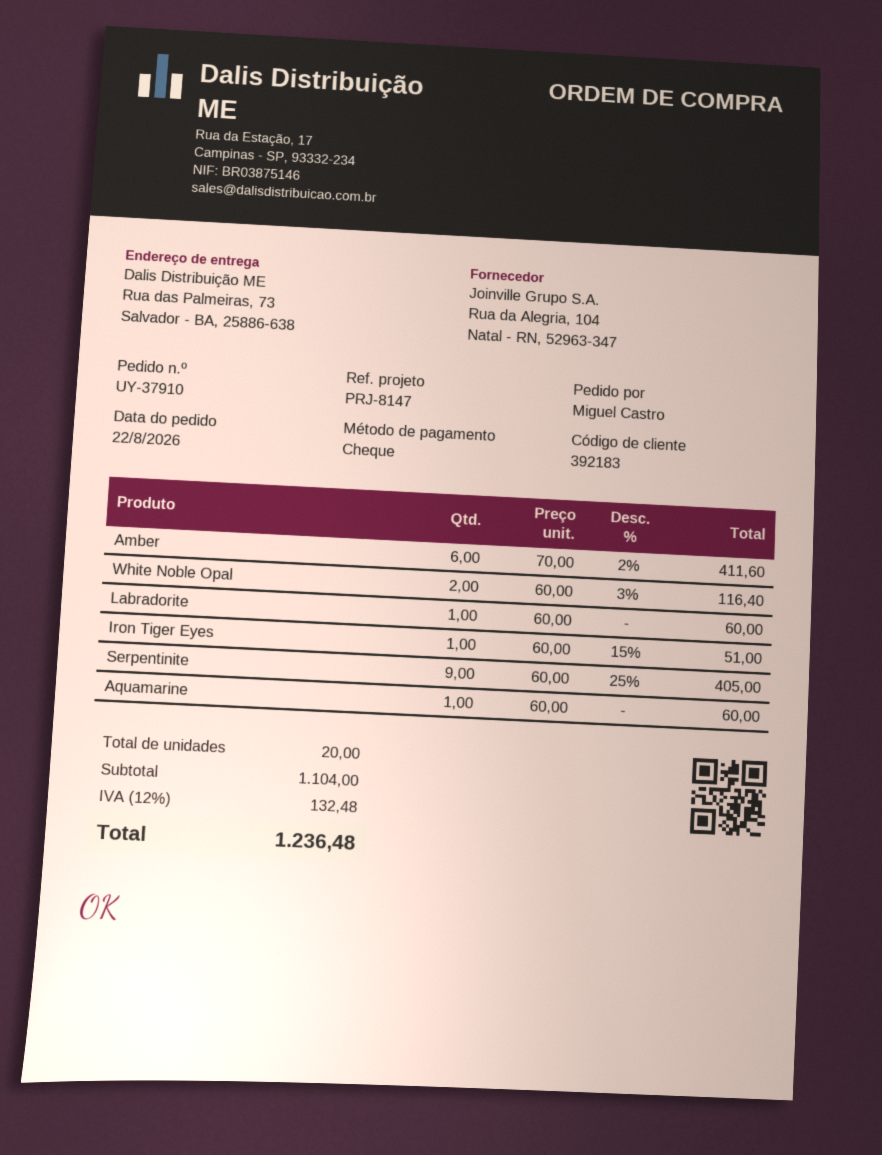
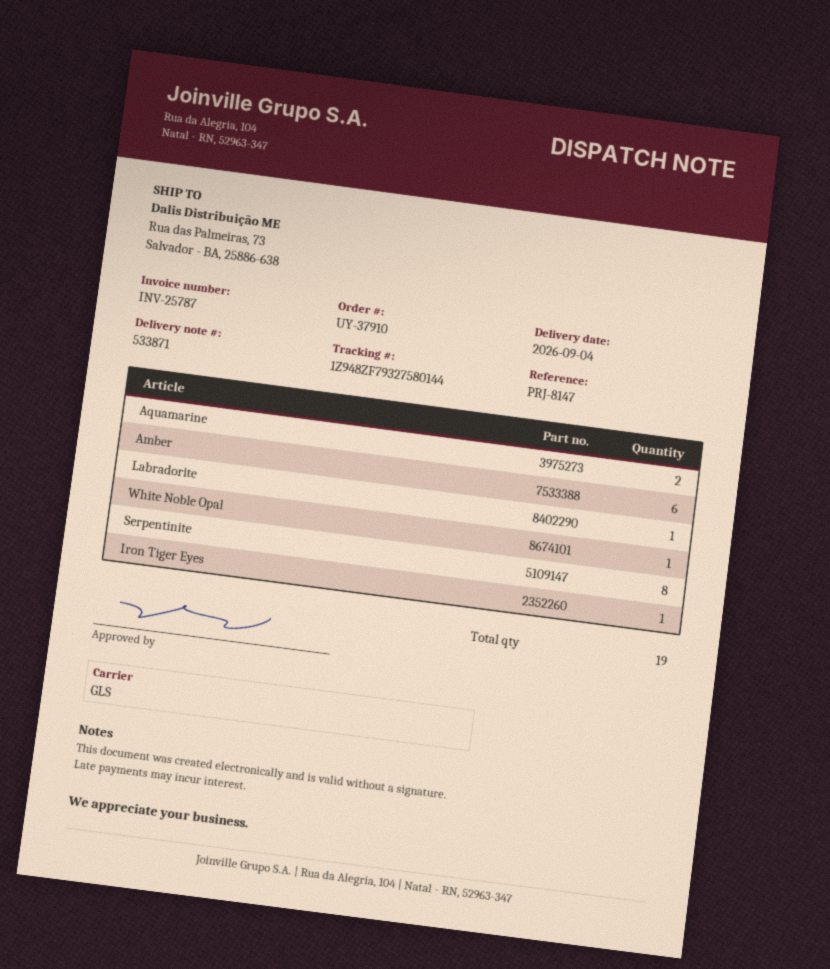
White Noble Opal: 2 -> 1
Serpentinite: 9 -> 8
Aquamarine: 1 -> 2
total quantity: 20 -> 19

